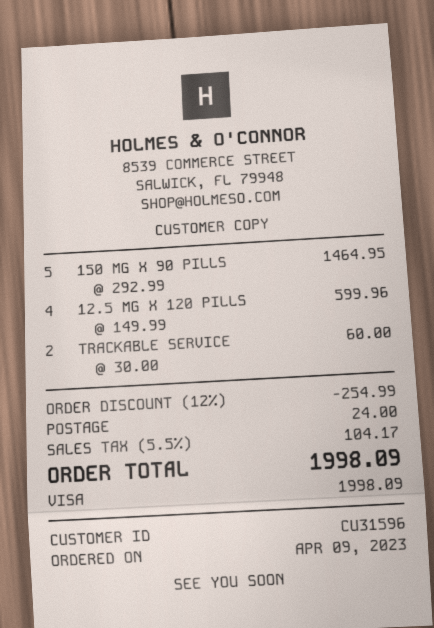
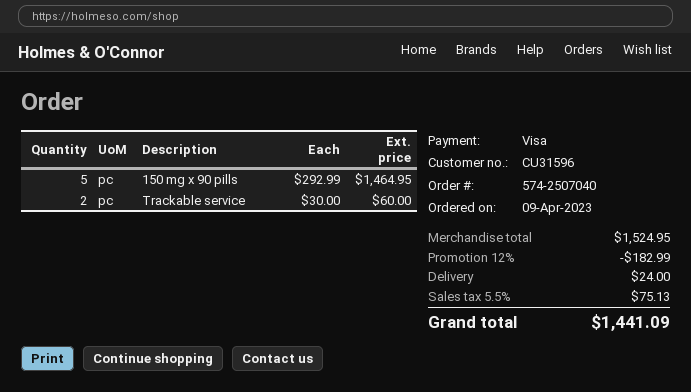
12.5 MG X 120 PILLS: 4 x 149.99 = 599.96 -> none
discount: 12% = 254.99 -> 12% = 182.99
tax: 5.5% = 104.17 -> 5.5% = 75.13
total: 1998.09 -> 1441.09

